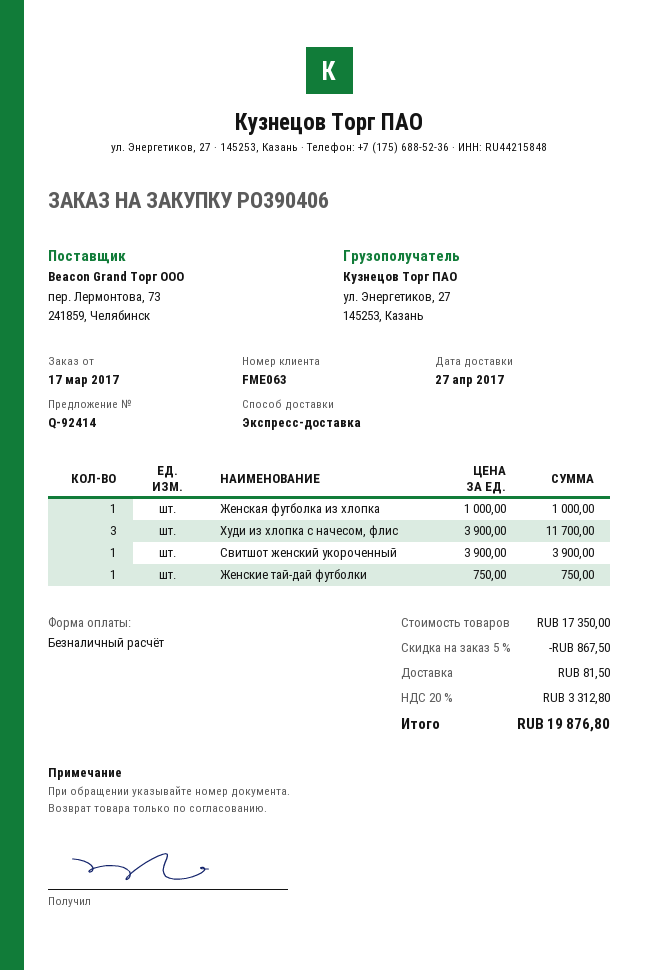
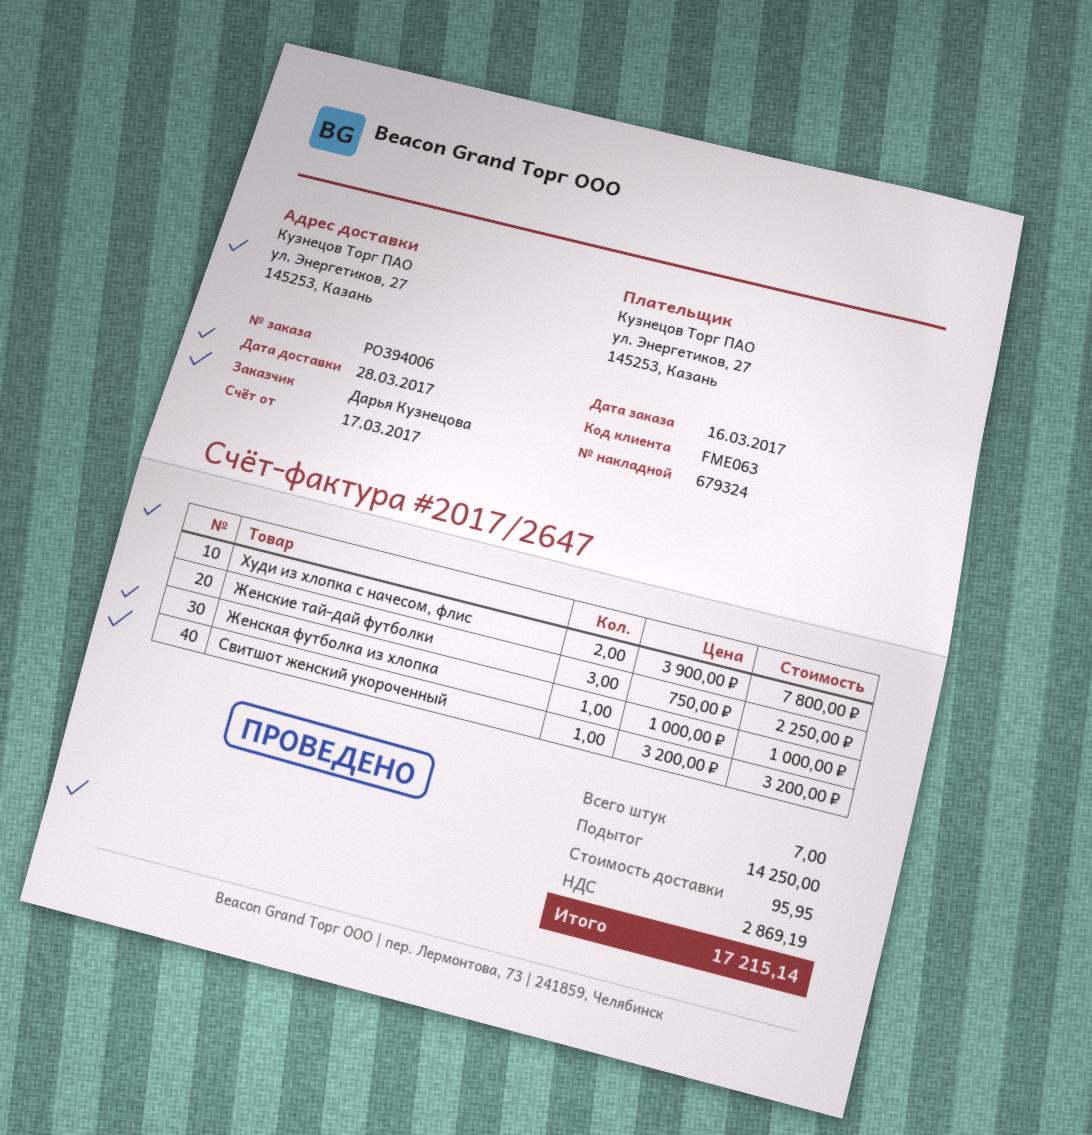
order number: PO390406 -> PO394006
order date: 2017-03-17 -> 2017-03-16
delivery date: 2017-04-27 -> 2017-03-28
Худи из хлопка с начесом, флис: 3 x 3900.00 = 11700.00 -> 2 x 3900.00 = 7800.00
Свитшот женский укороченный: 1 x 3900.00 = 3900.00 -> 1 x 3200.00 = 3200.00
Женские тай-дай футболки: 1 x 750.00 = 750.00 -> 3 x 750.00 = 2250.00
subtotal: 17350.00 -> 14250.00
discount: 5% = 867.50 -> none
shipping: 81.50 -> 95.95
tax: 3312.80 -> 2869.19
total: 19876.80 -> 17215.14

